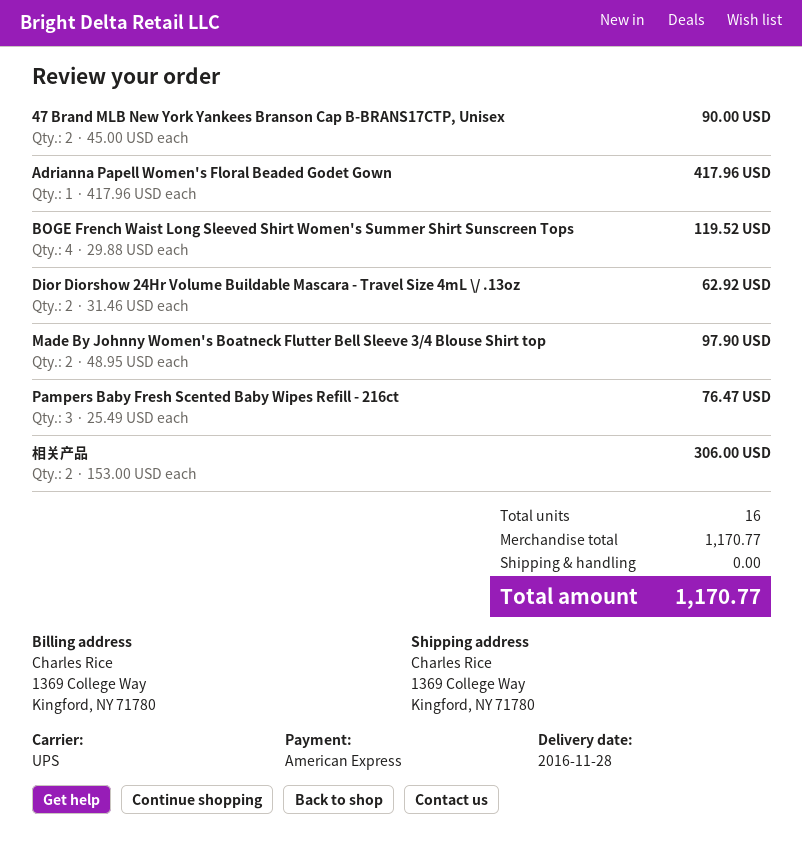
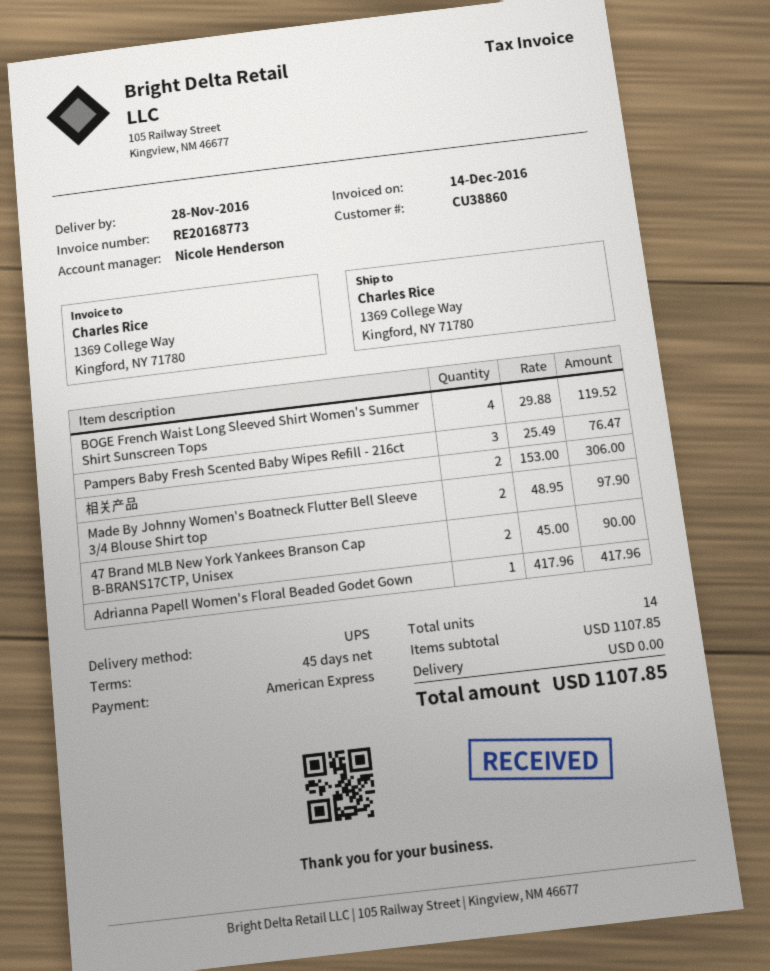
Dior Diorshow 24Hr Volume Buildable Mascara - Travel Size 4mL \/ .13oz: 2 x 31.46 = 62.92 -> none
total quantity: 16 -> 14
subtotal: 1170.77 -> 1107.85
total: 1170.77 -> 1107.85

